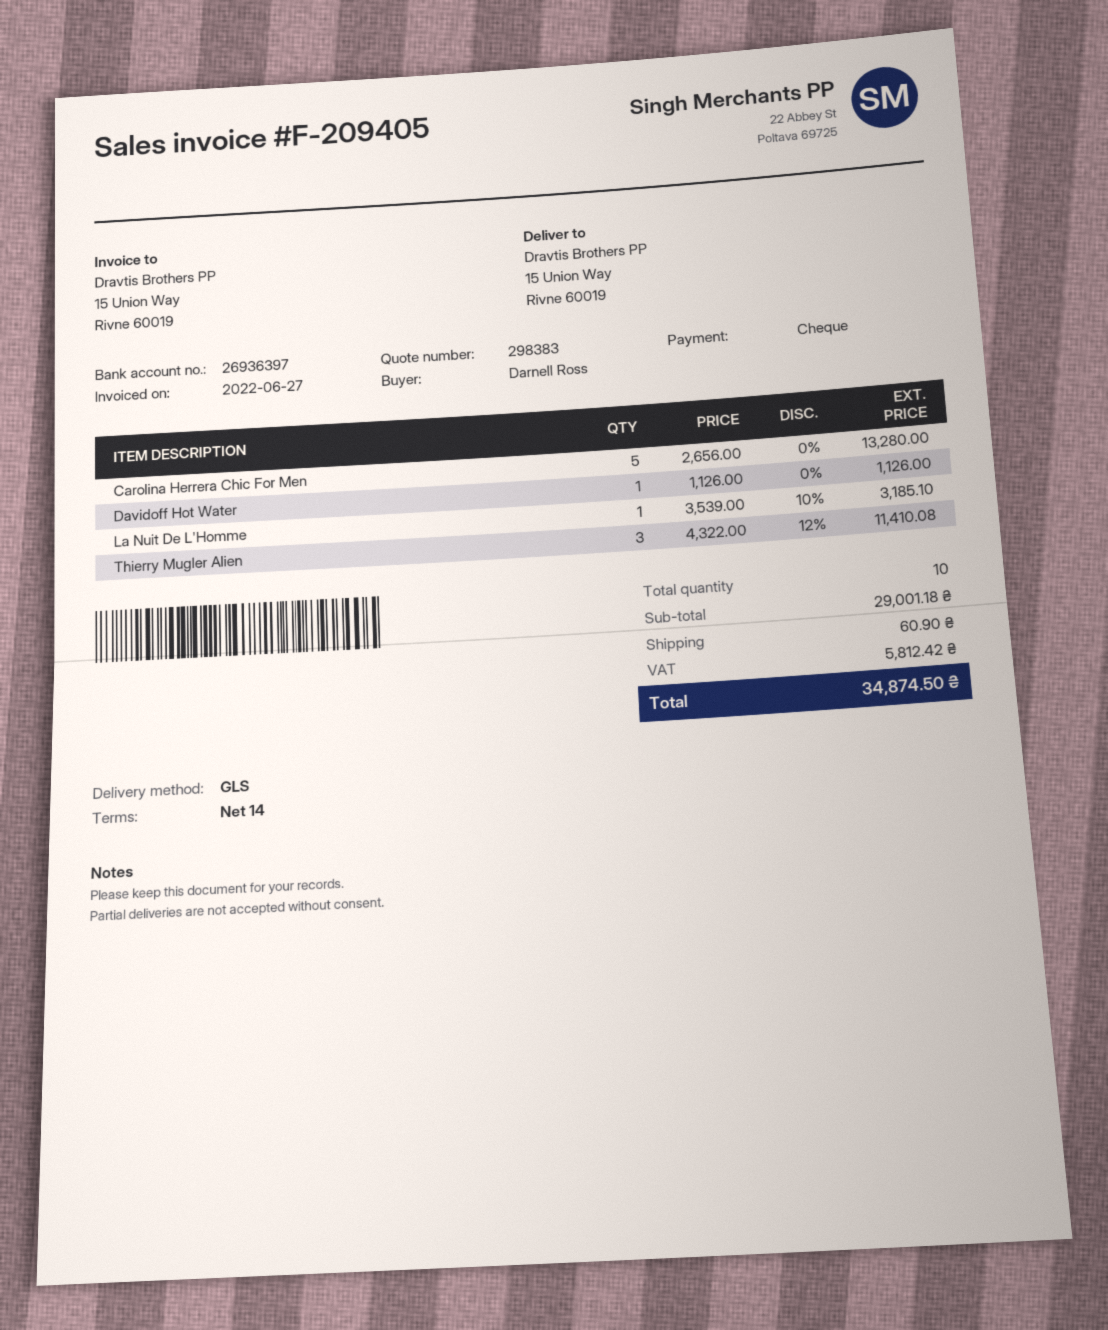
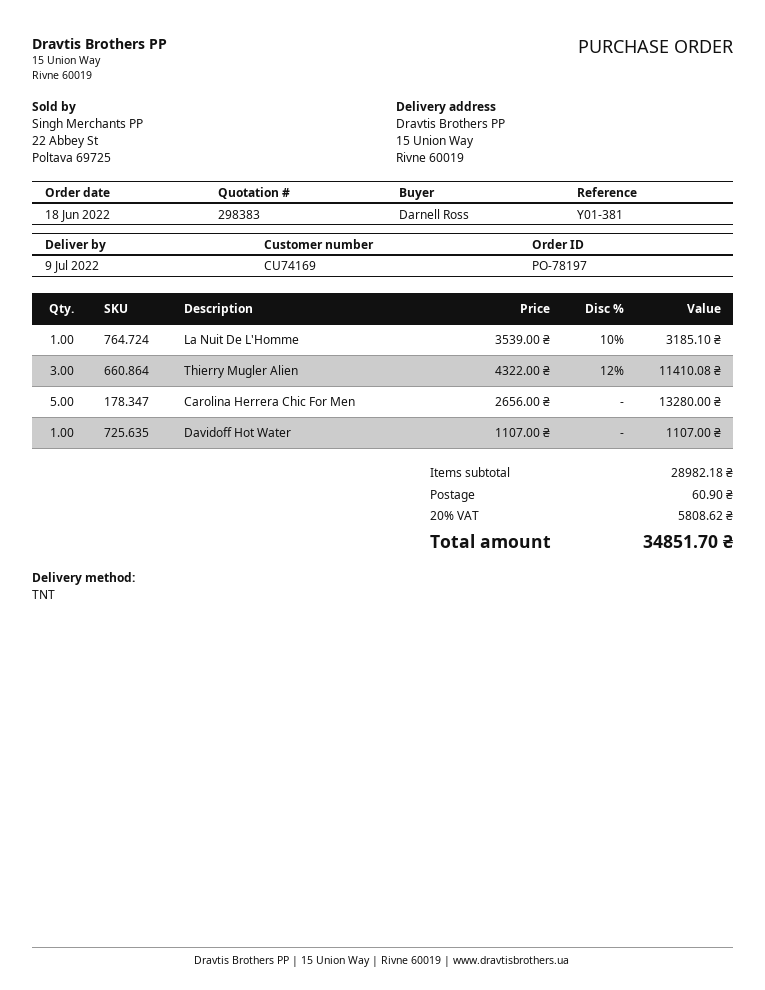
shipping method: GLS -> TNT
Davidoff Hot Water: 1 x 1126.00 = 1126.00 -> 1 x 1107.00 = 1107.00
subtotal: 29001.18 -> 28982.18
tax: 5812.42 -> 5808.62
total: 34874.50 -> 34851.70

